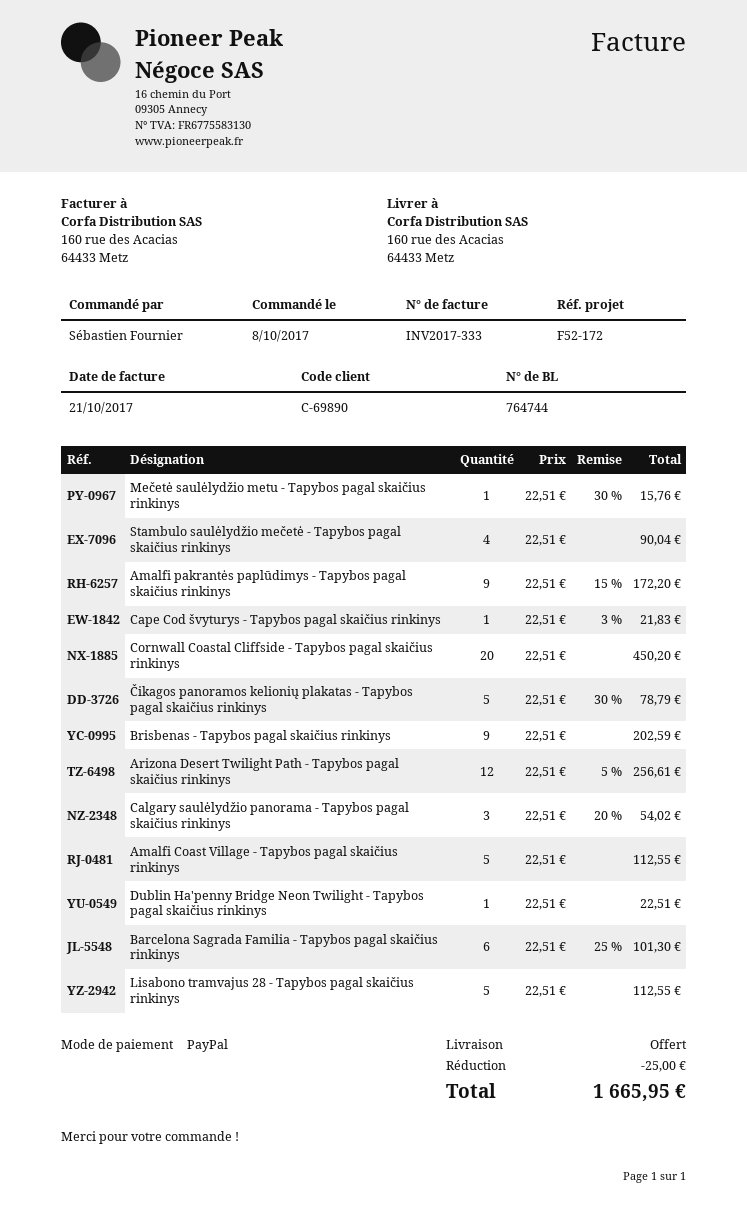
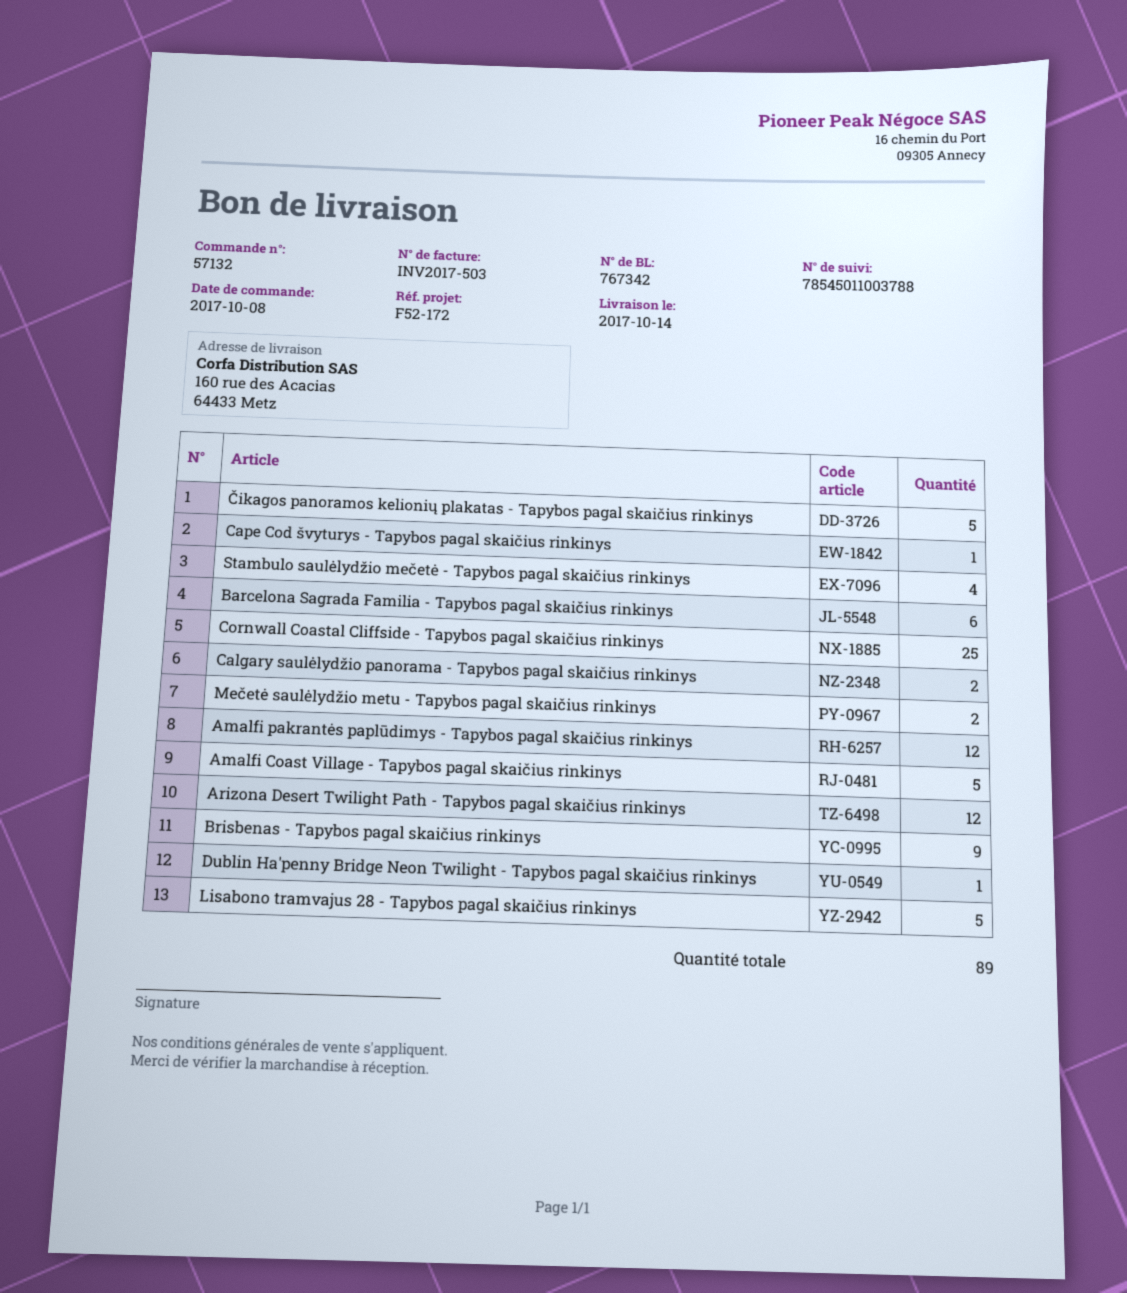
delivery note number: 764744 -> 767342
invoice number: INV2017-333 -> INV2017-503
Mečetė saulėlydžio metu - Tapybos pagal skaičius rinkinys: 1 -> 2
Amalfi pakrantės paplūdimys - Tapybos pagal skaičius rinkinys: 9 -> 12
Cornwall Coastal Cliffside - Tapybos pagal skaičius rinkinys: 20 -> 25
Calgary saulėlydžio panorama - Tapybos pagal skaičius rinkinys: 3 -> 2

